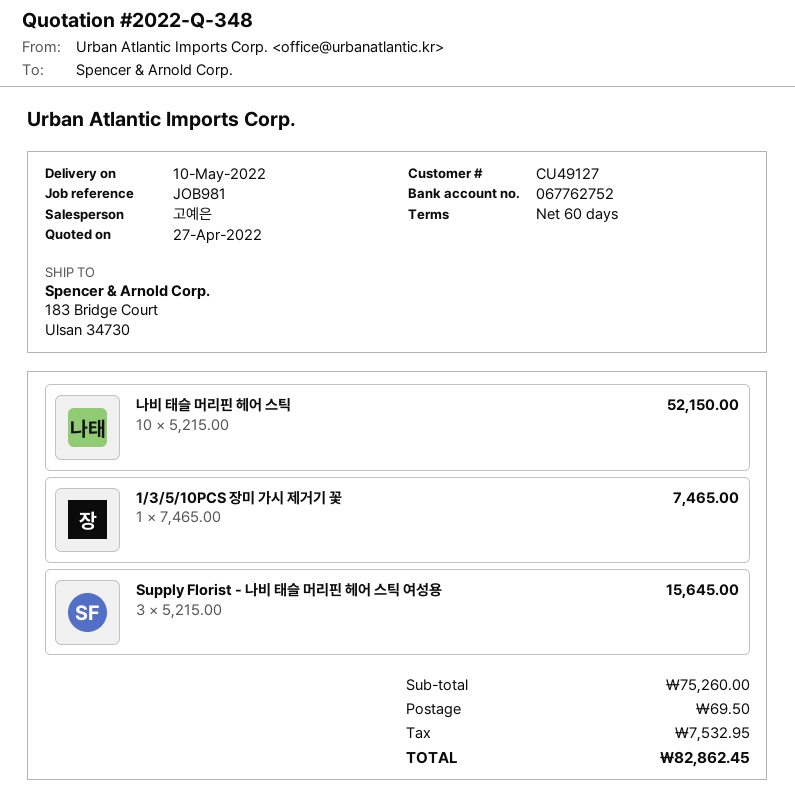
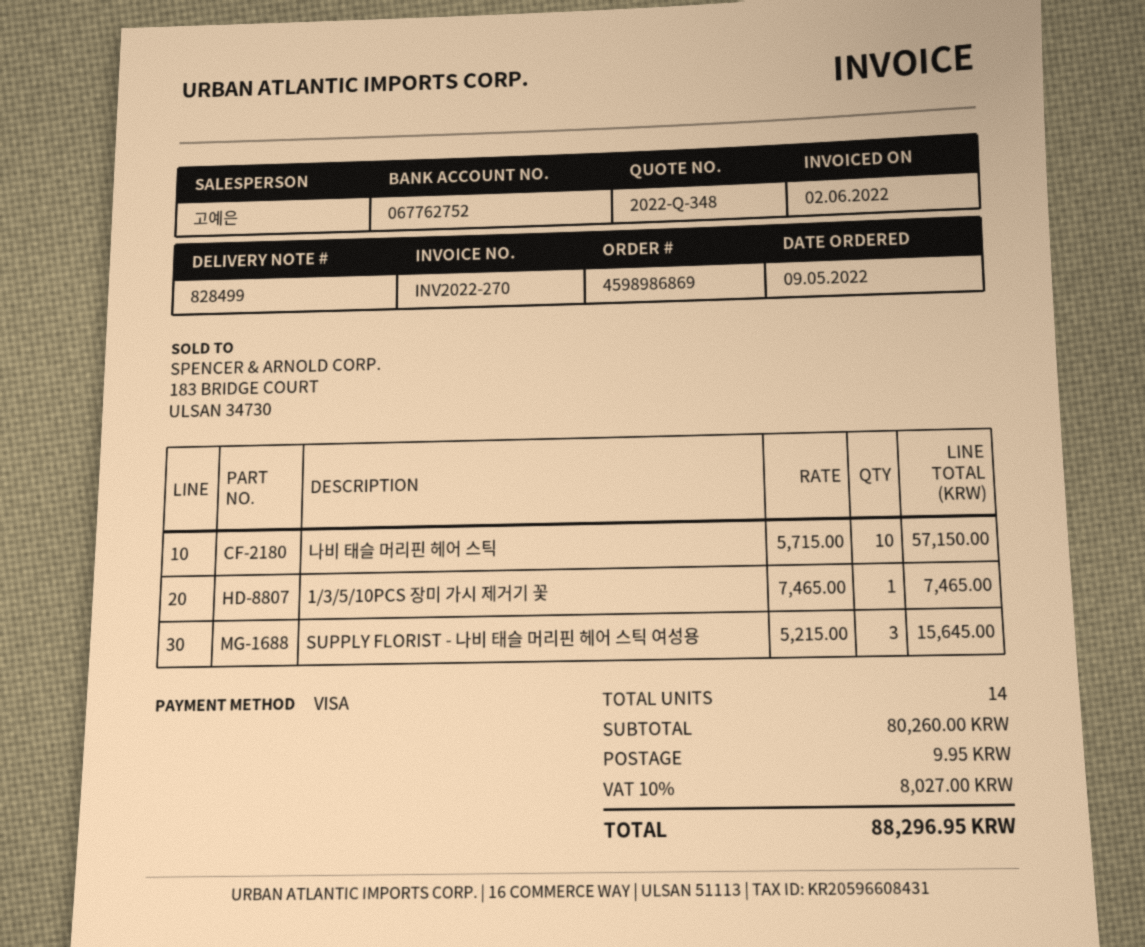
나비 태슬 머리핀 헤어 스틱: 10 x 5215.00 = 52150.00 -> 10 x 5715.00 = 57150.00
subtotal: 75260.00 -> 80260.00
shipping: 69.50 -> 9.95
tax: 7532.95 -> 8027.00
total: 82862.45 -> 88296.95

